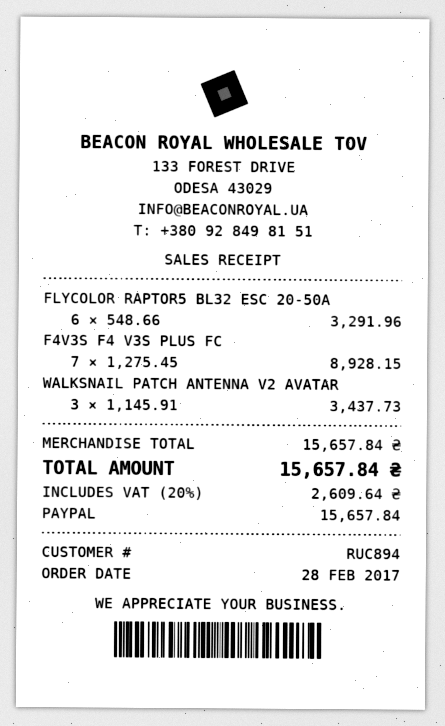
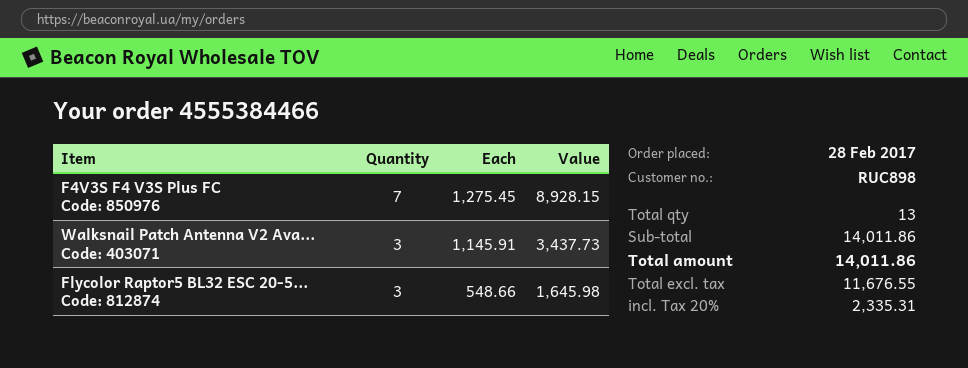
customer number: RUC894 -> RUC898
FLYCOLOR RAPTOR5 BL32 ESC 20‑50A: 6 x 548.66 = 3291.96 -> 3 x 548.66 = 1645.98
subtotal: 15657.84 -> 14011.86
tax: 20% = 2609.64 -> 20% = 2335.31
total: 15657.84 -> 14011.86

